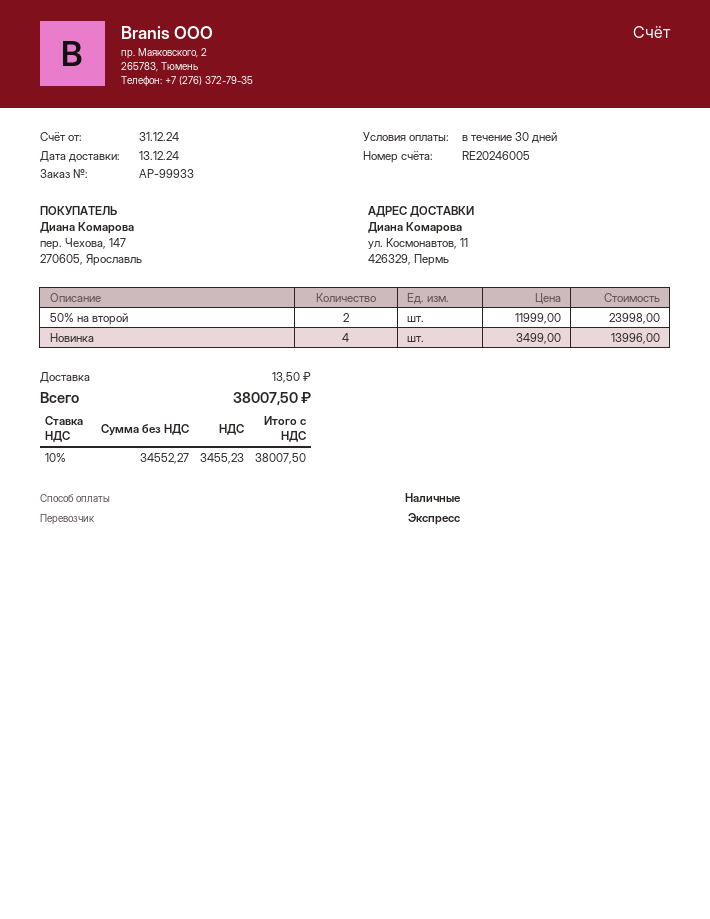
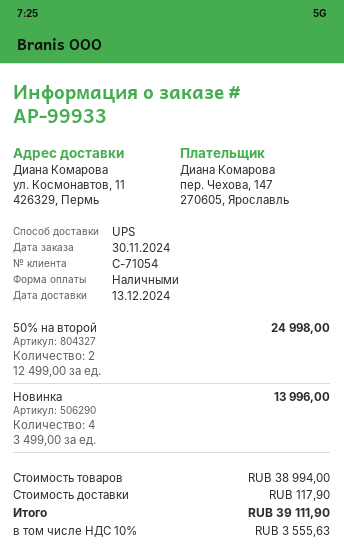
shipping method: express -> UPS
50% на второй: 2 x 11999.00 = 23998.00 -> 2 x 12499.00 = 24998.00
shipping: 13.50 -> 117.90
tax: 10% = 3455.23 -> 10% = 3555.63
total: 38007.50 -> 39111.90

